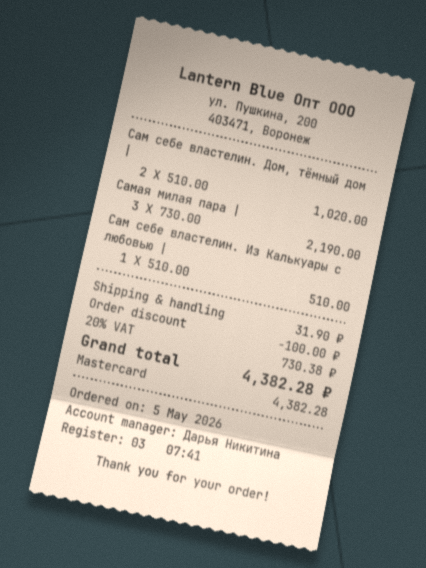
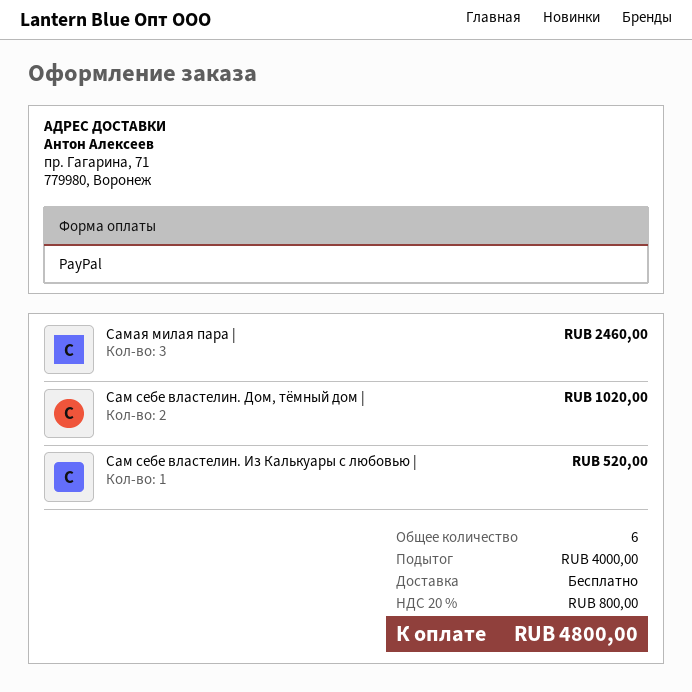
payment method: Mastercard -> PayPal
Самая милая пара |: 3 for 2190.00 -> 3 for 2460.00
Сам себе властелин. Из Калькуары с любовью |: 1 for 510.00 -> 1 for 520.00
discount: 100.00 -> none
shipping: 31.90 -> 0.00
tax: 20% = 730.38 -> 20% = 800.00
total: 4382.28 -> 4800.00

